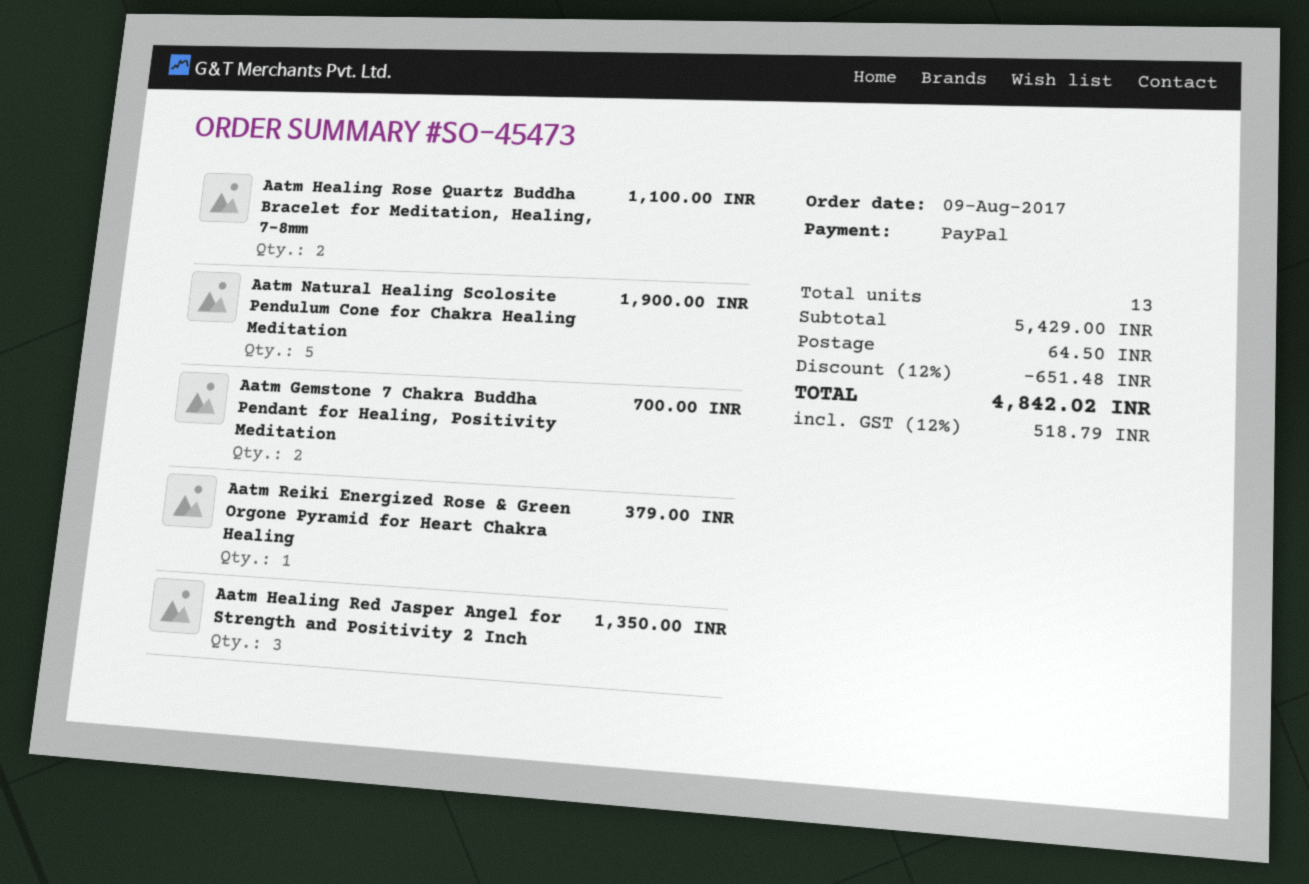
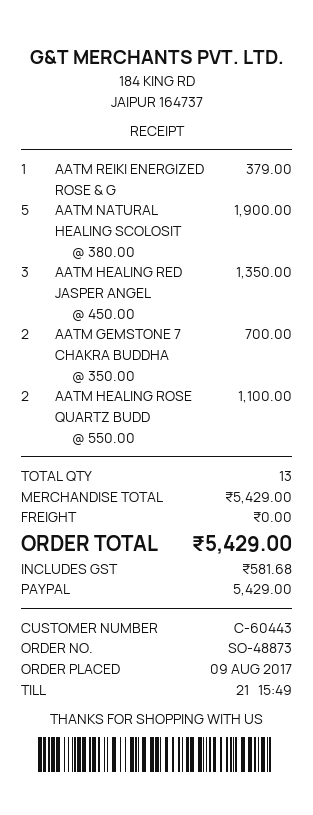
order number: SO-45473 -> SO-48873
discount: 12% = 651.48 -> none
shipping: 64.50 -> 0.00
tax: 518.79 -> 581.68
total: 4842.02 -> 5429.00

